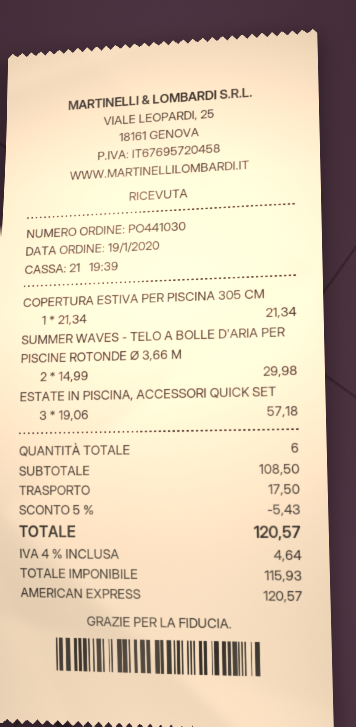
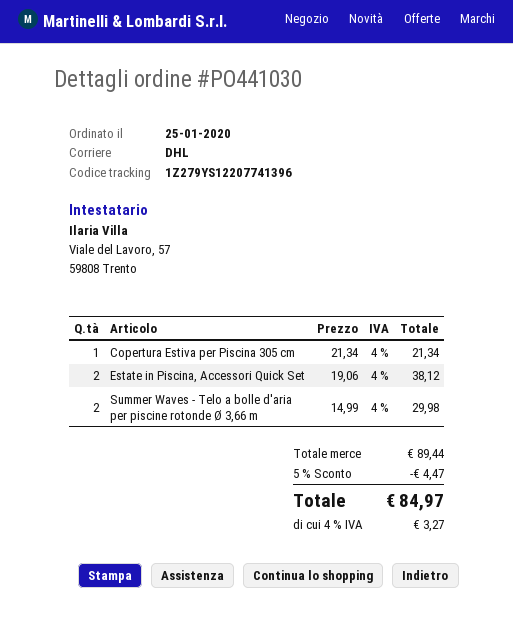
order date: 2020-01-19 -> 2020-01-25
ESTATE IN PISCINA, ACCESSORI QUICK SET: 3 x 19.06 = 57.18 -> 2 x 19.06 = 38.12
subtotal: 108.50 -> 89.44
discount: 5% = 5.43 -> 5% = 4.47
shipping: 17.50 -> none
tax: 4% = 4.64 -> 4% = 3.27
total: 120.57 -> 84.97

